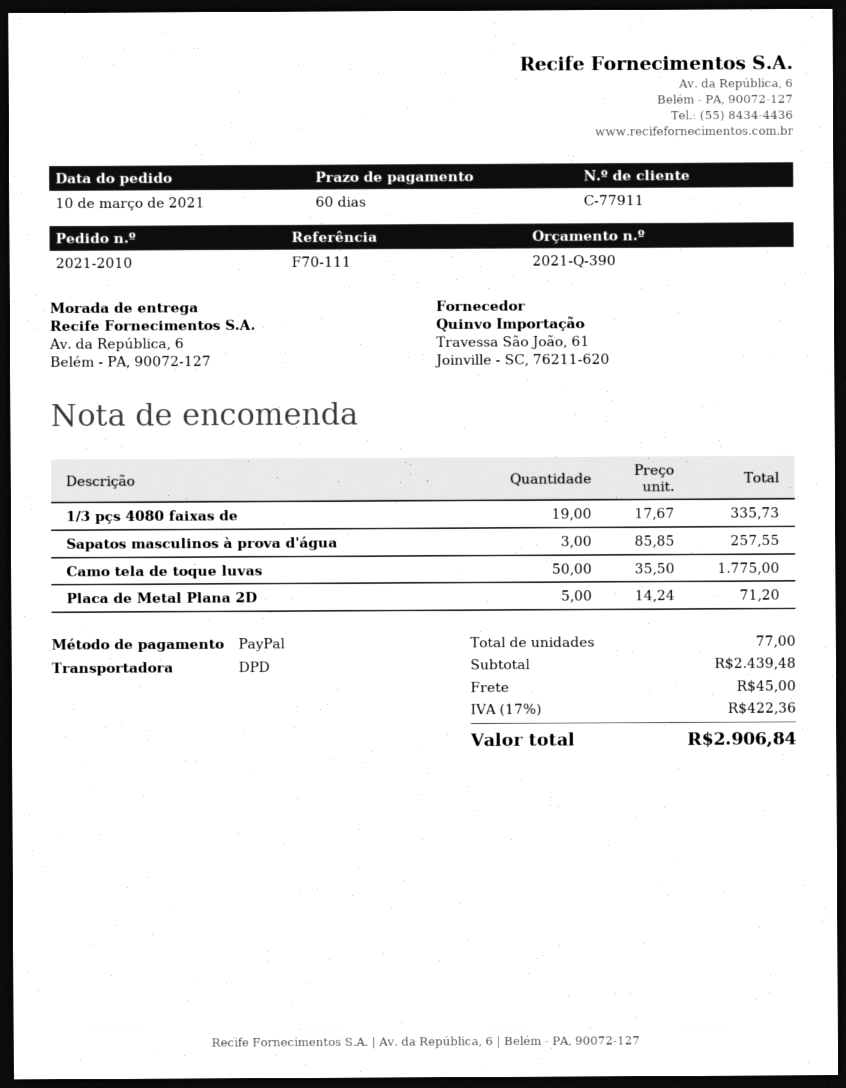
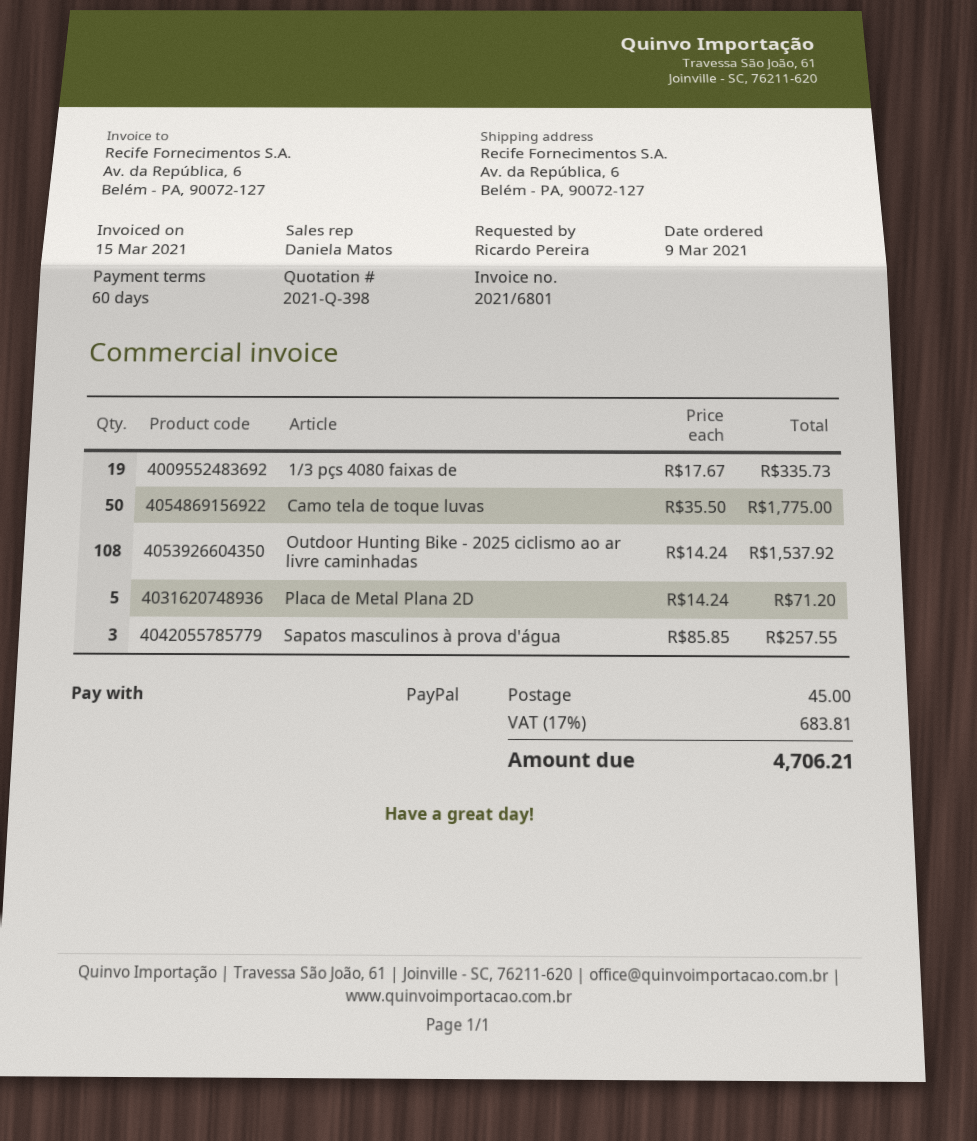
quote number: 2021-Q-390 -> 2021-Q-398
order date: 2021-03-10 -> 2021-03-09
Outdoor Hunting Bike - 2025 ciclismo ao ar livre caminhadas: none -> 108 x 14.24 = 1537.92
tax: 17% = 422.36 -> 17% = 683.81
total: 2906.84 -> 4706.21

